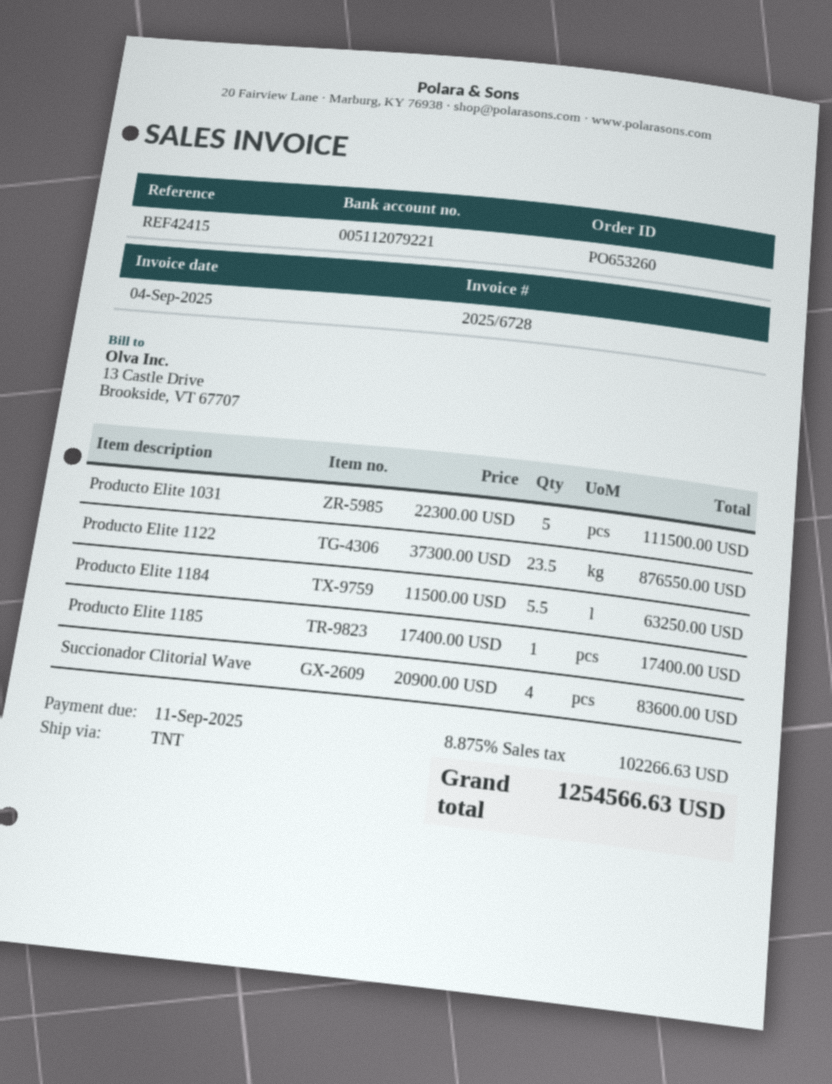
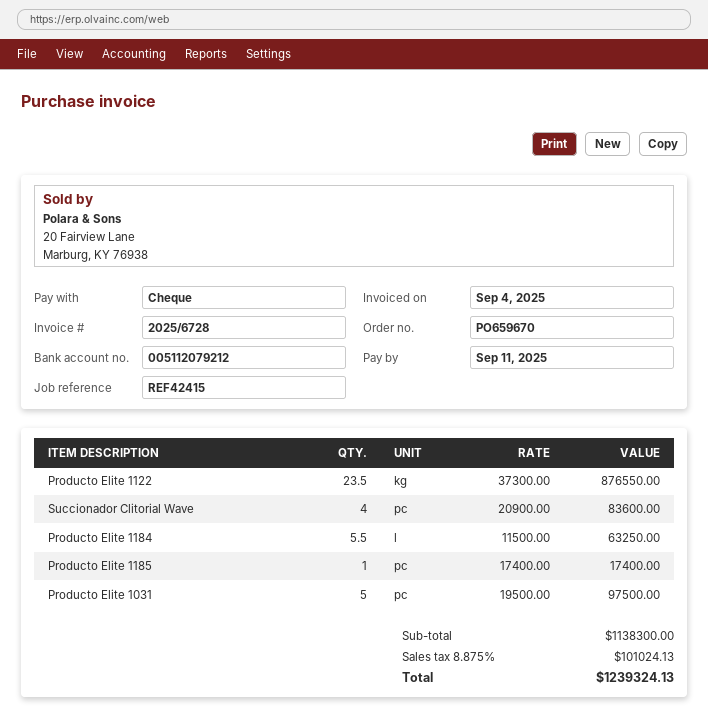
order number: PO653260 -> PO659670
bank account: 005112079221 -> 005112079212
Producto Elite 1031: 5 x 22300.00 = 111500.00 -> 5 x 19500.00 = 97500.00
tax: 8.875% = 102266.63 -> 8.875% = 101024.13
total: 1254566.63 -> 1239324.13

